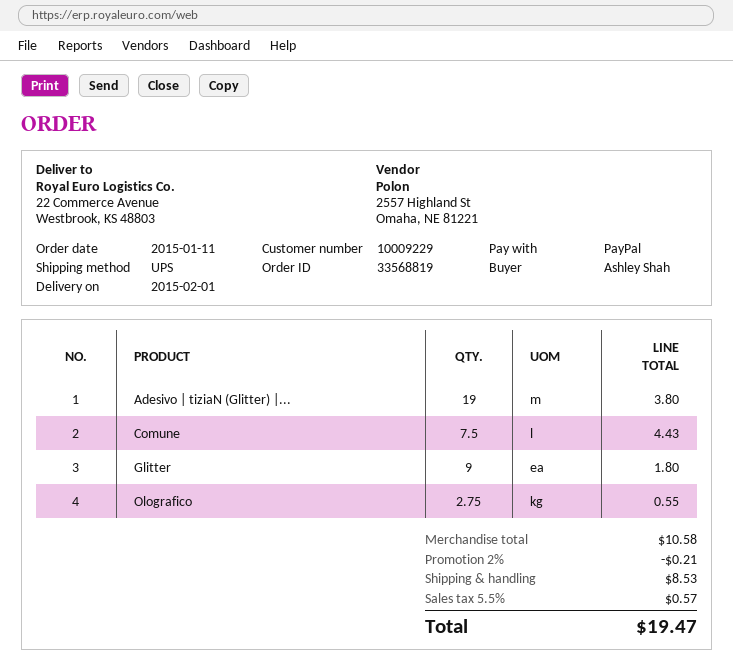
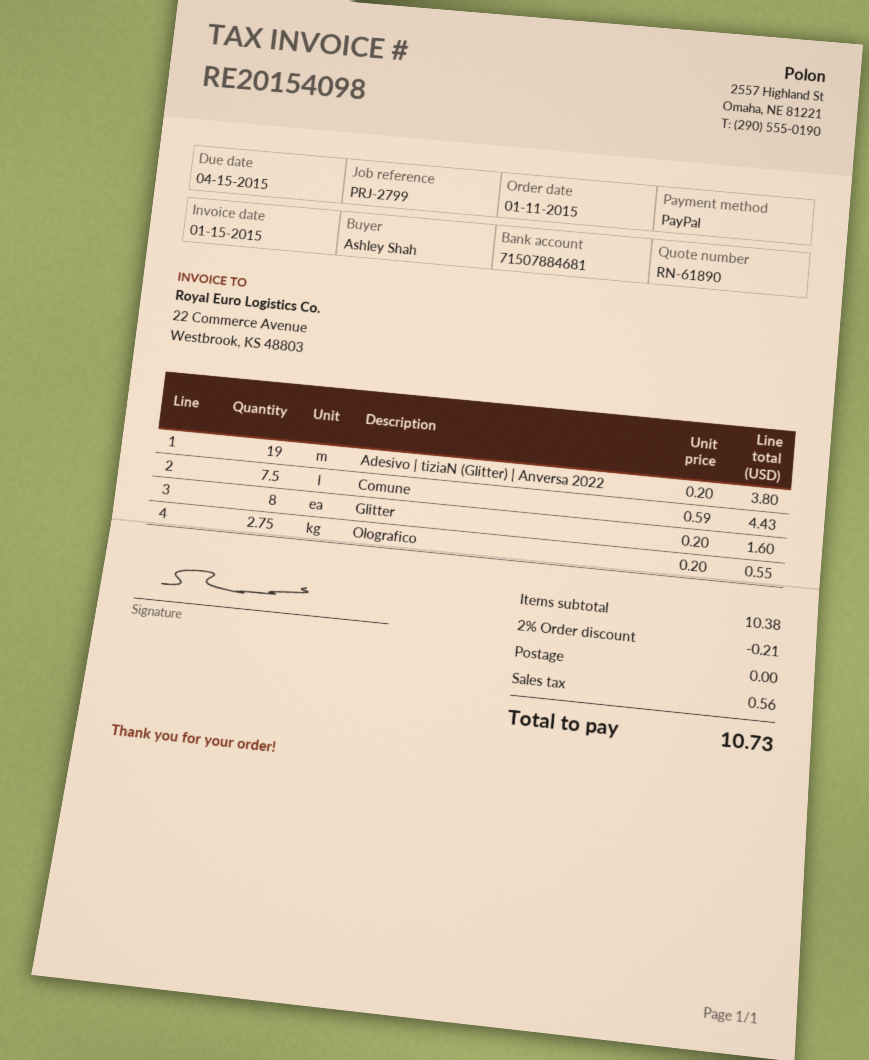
Glitter: 9 for 1.80 -> 8 for 1.60
subtotal: 10.58 -> 10.38
shipping: 8.53 -> 0.00
tax: 0.57 -> 0.56
total: 19.47 -> 10.73

